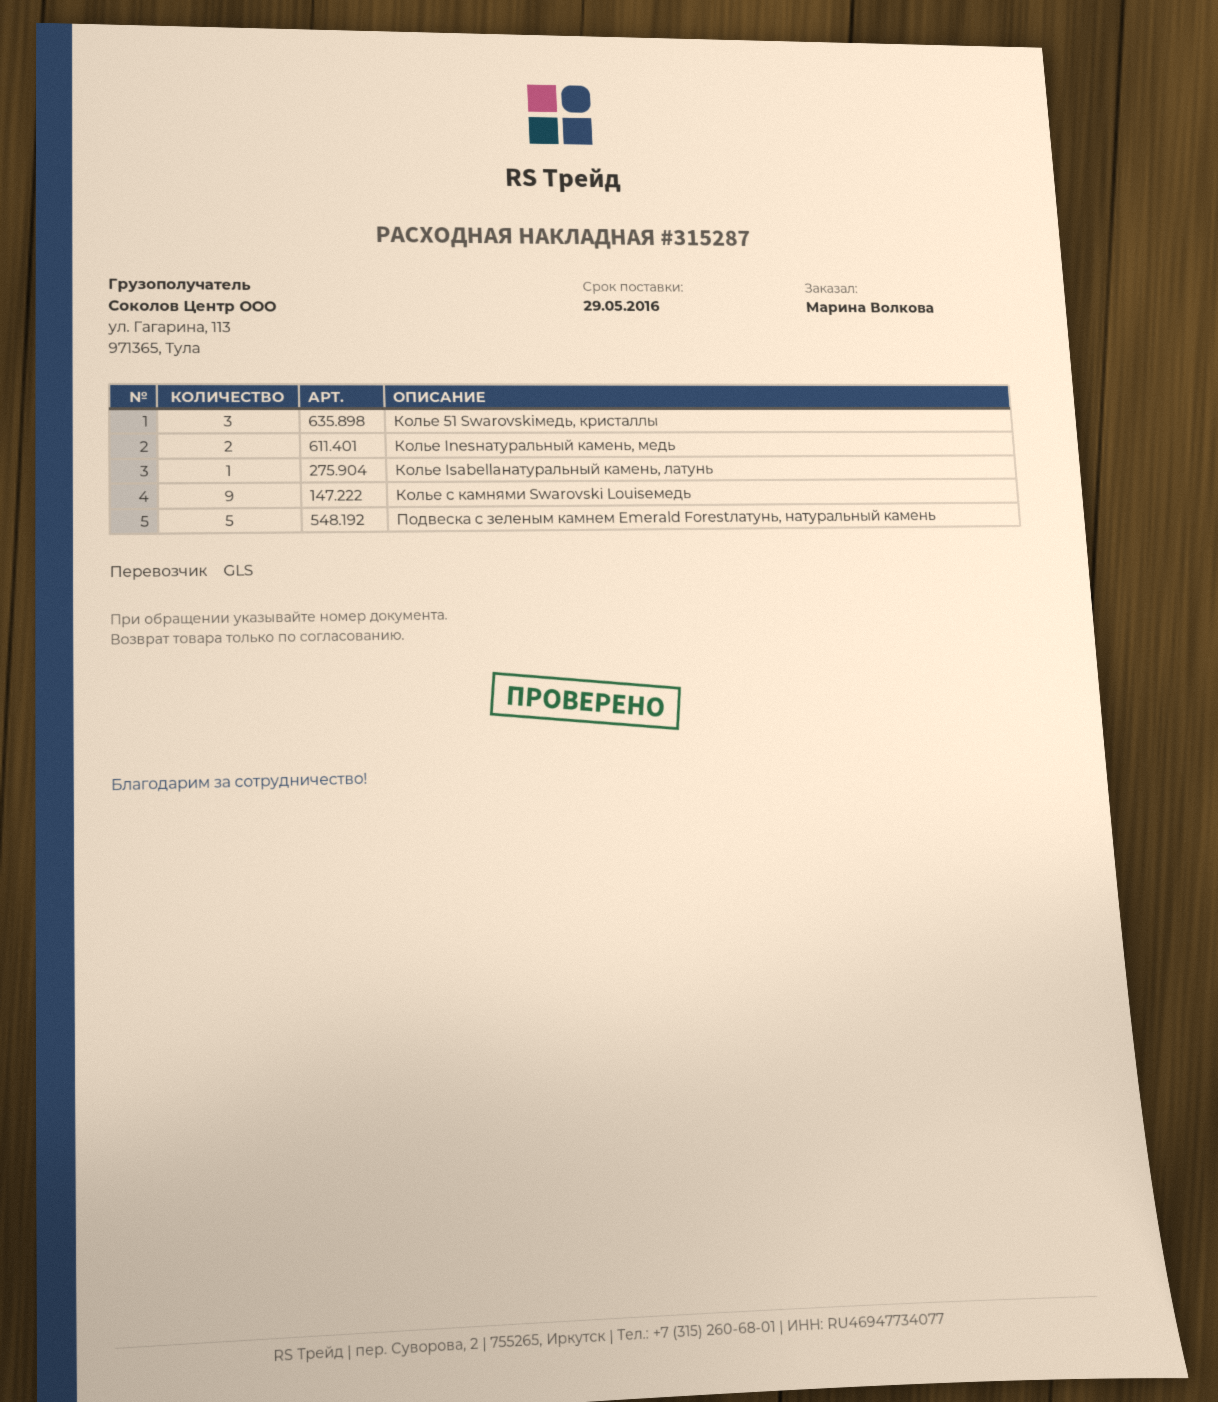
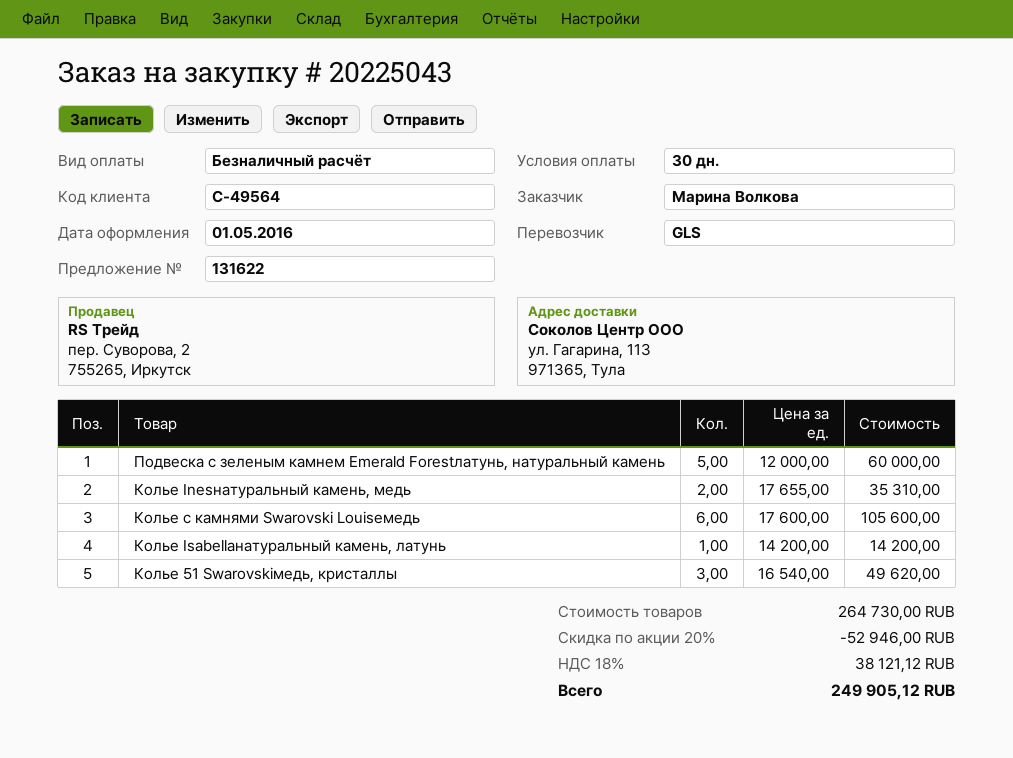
Колье с камнями Swarovski Louiseмедь: 9 -> 6

